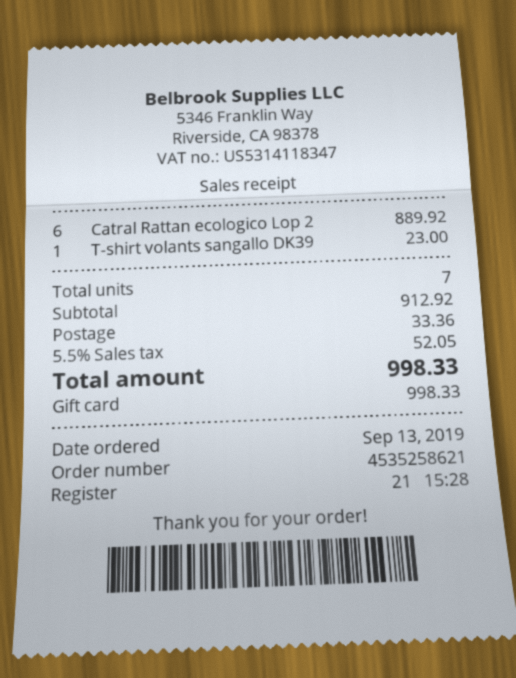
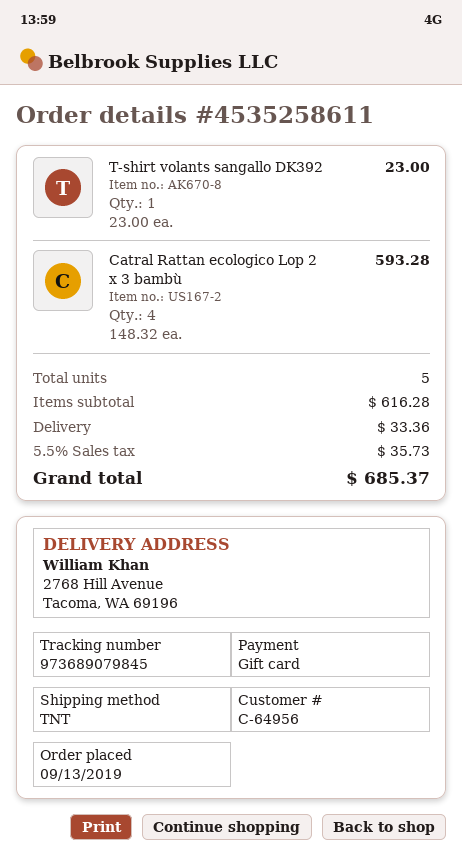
order number: 4535258621 -> 4535258611
Catral Rattan ecologico Lop 2: 6 for 889.92 -> 4 for 593.28
total quantity: 7 -> 5
subtotal: 912.92 -> 616.28
tax: 5.5% = 52.05 -> 5.5% = 35.73
total: 998.33 -> 685.37

